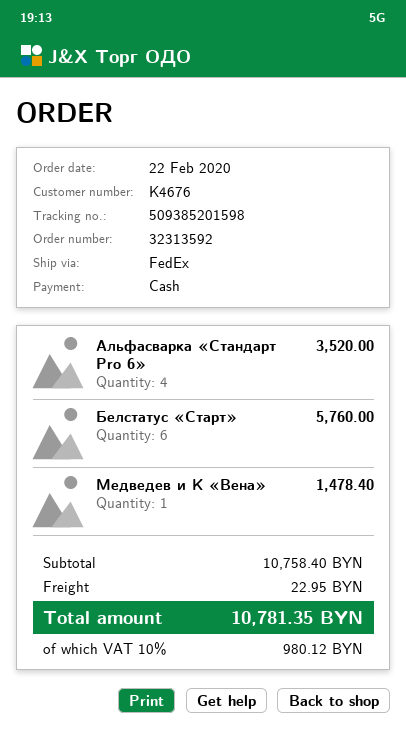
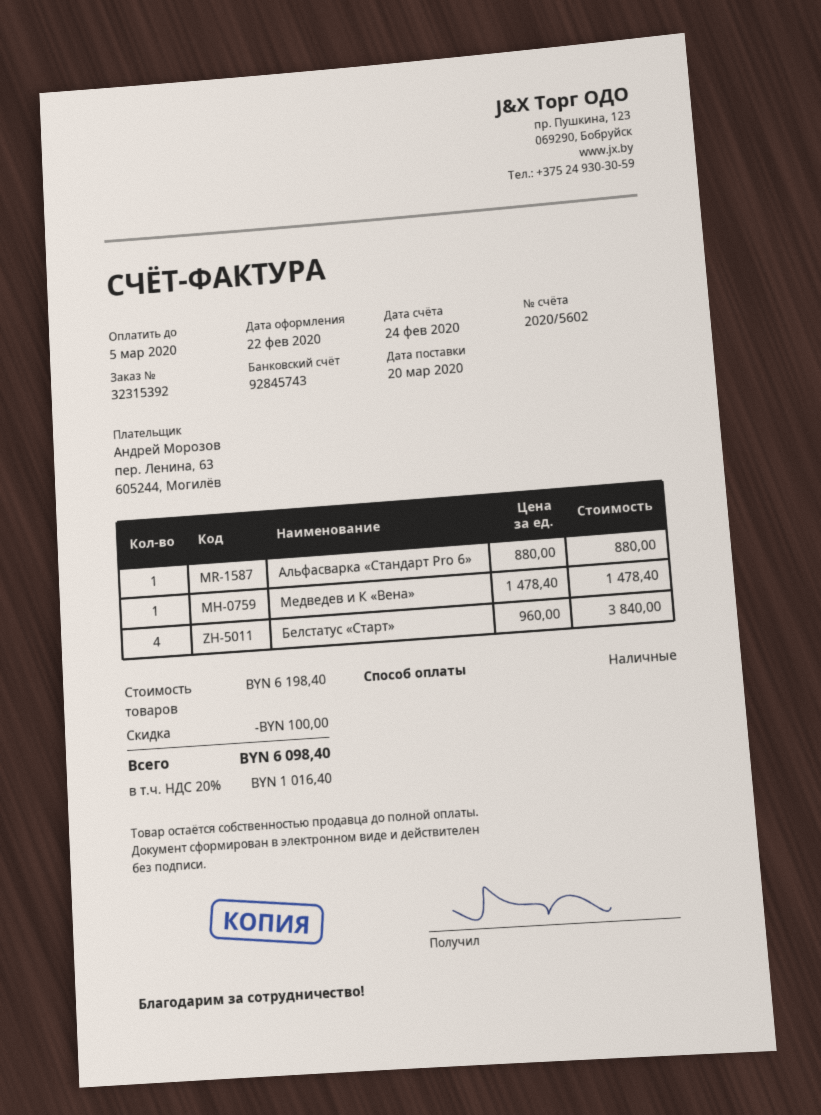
order number: 32313592 -> 32315392
Альфасварка «Стандарт Pro 6»: 4 for 3520.00 -> 1 for 880.00
Белстатус «Старт»: 6 for 5760.00 -> 4 for 3840.00
subtotal: 10758.40 -> 6198.40
discount: none -> 100.00
shipping: 22.95 -> none
tax: 10% = 980.12 -> 20% = 1016.40
total: 10781.35 -> 6098.40

